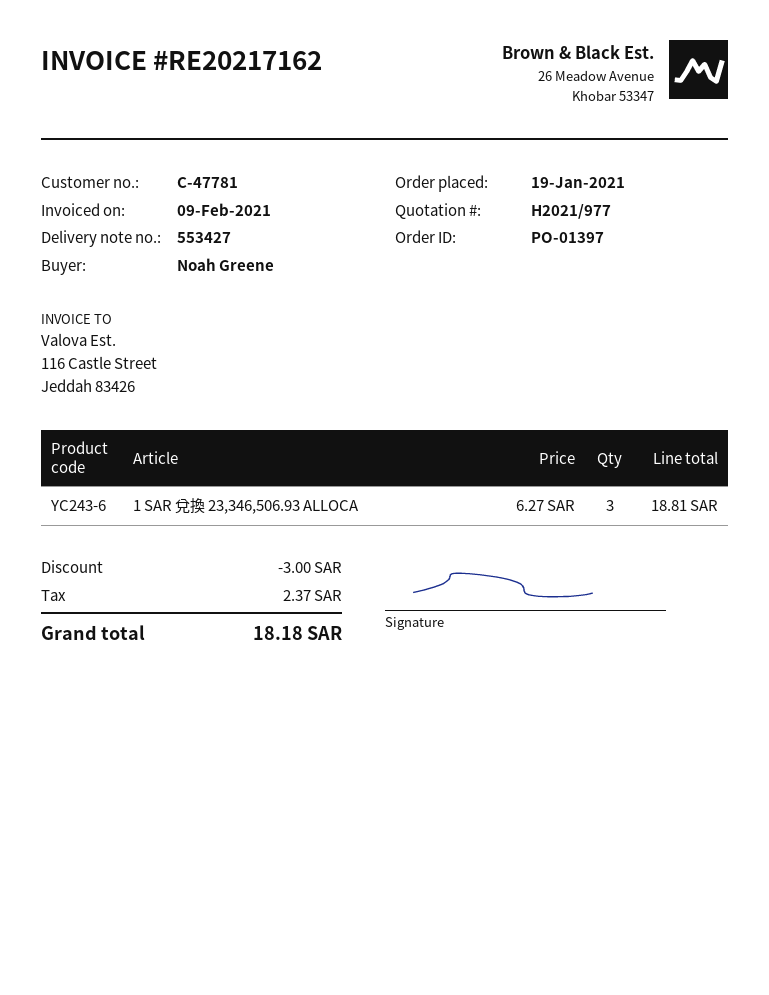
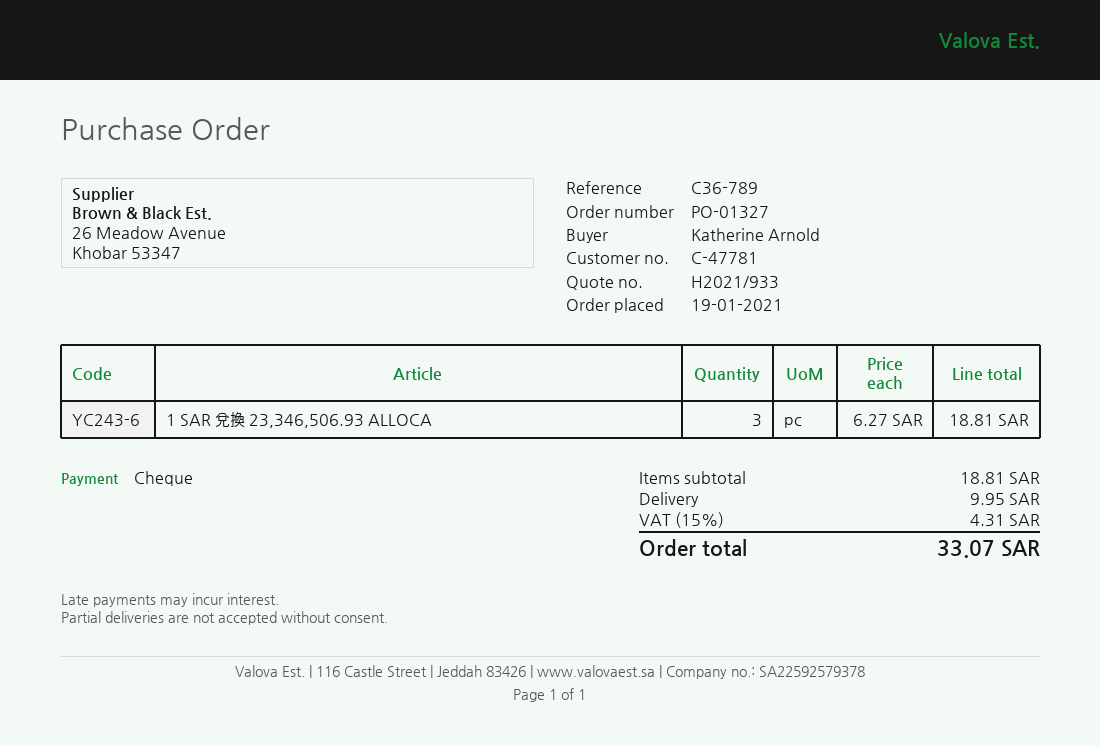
quote number: H2021/977 -> H2021/933
order number: PO-01397 -> PO-01327
ordered by: Noah Greene -> Katherine Arnold
discount: 3.00 -> none
shipping: none -> 9.95
tax: 2.37 -> 4.31
total: 18.18 -> 33.07

